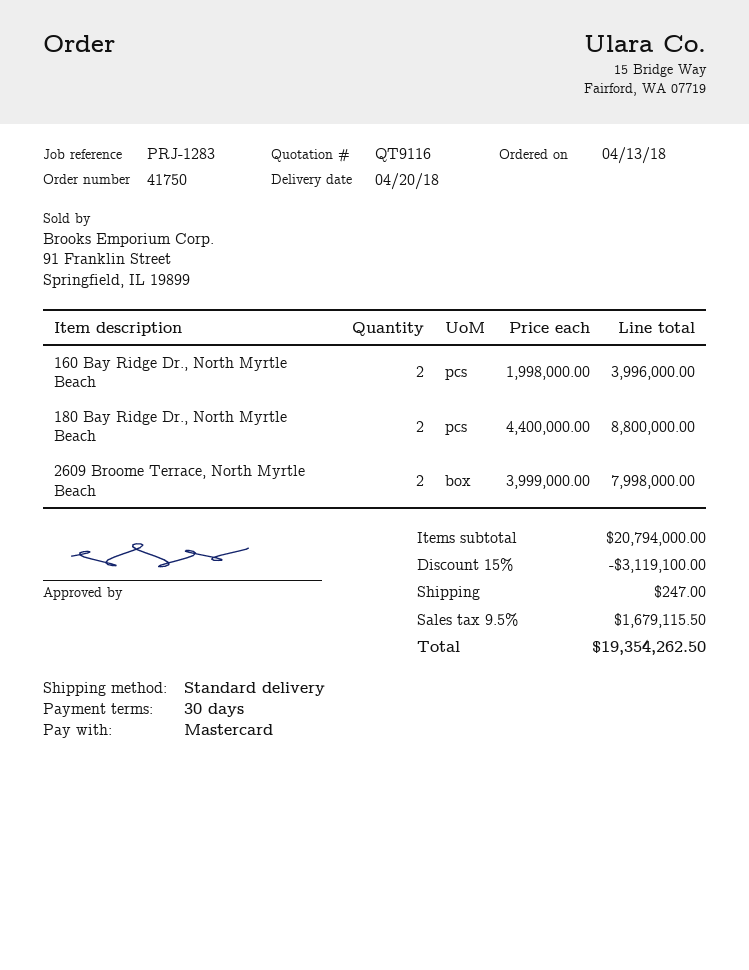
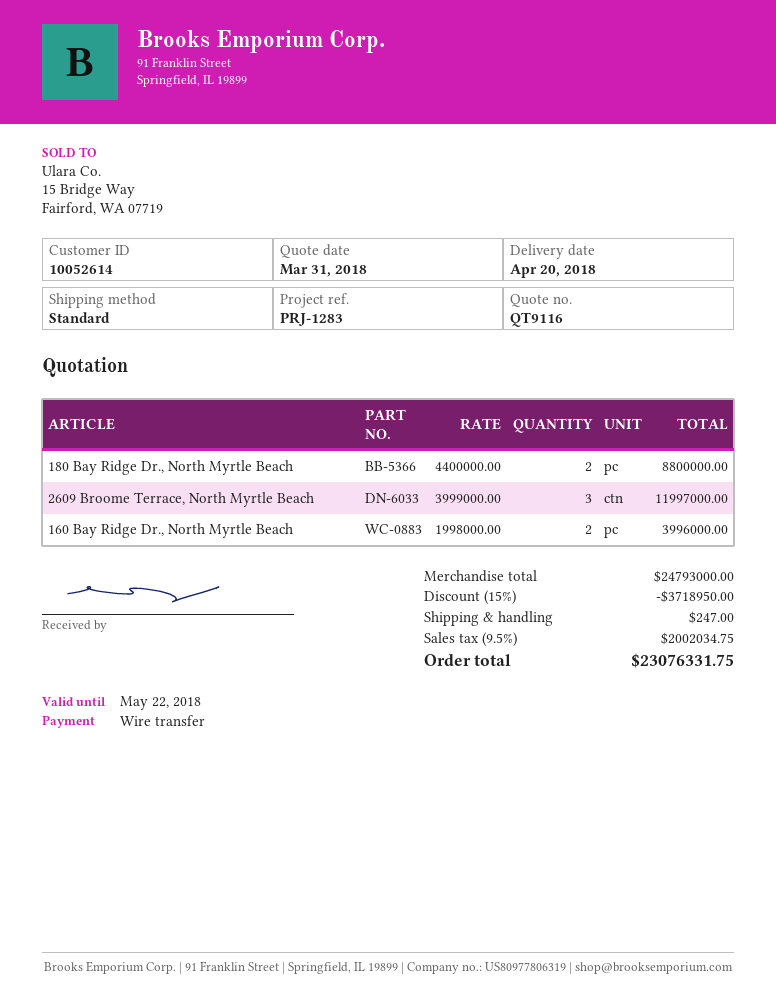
payment method: Mastercard -> bank transfer
2609 Broome Terrace, North Myrtle Beach: 2 x 3999000.00 = 7998000.00 -> 3 x 3999000.00 = 11997000.00
subtotal: 20794000.00 -> 24793000.00
discount: 15% = 3119100.00 -> 15% = 3718950.00
tax: 9.5% = 1679115.50 -> 9.5% = 2002034.75
total: 19354262.50 -> 23076331.75

